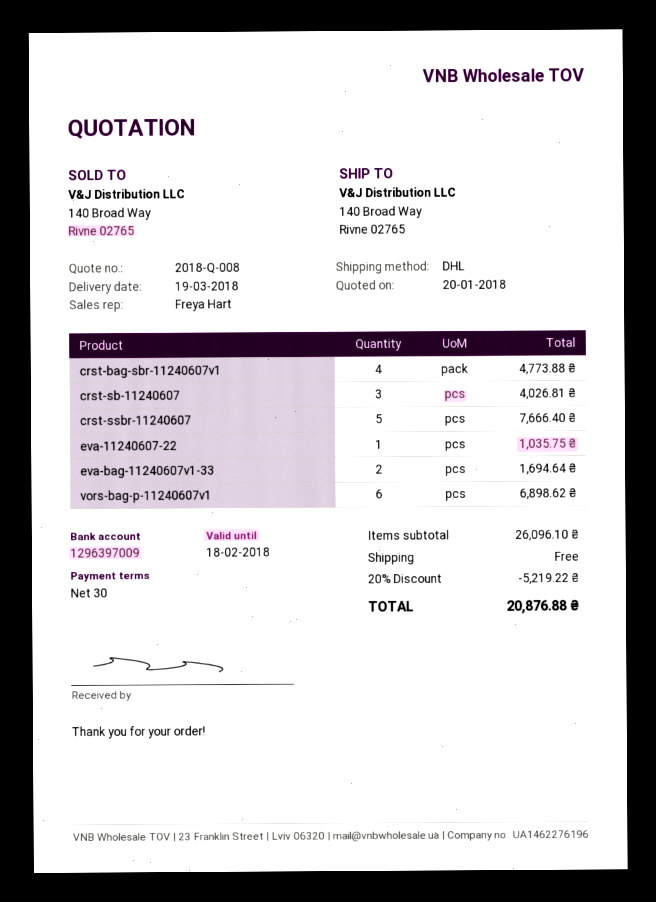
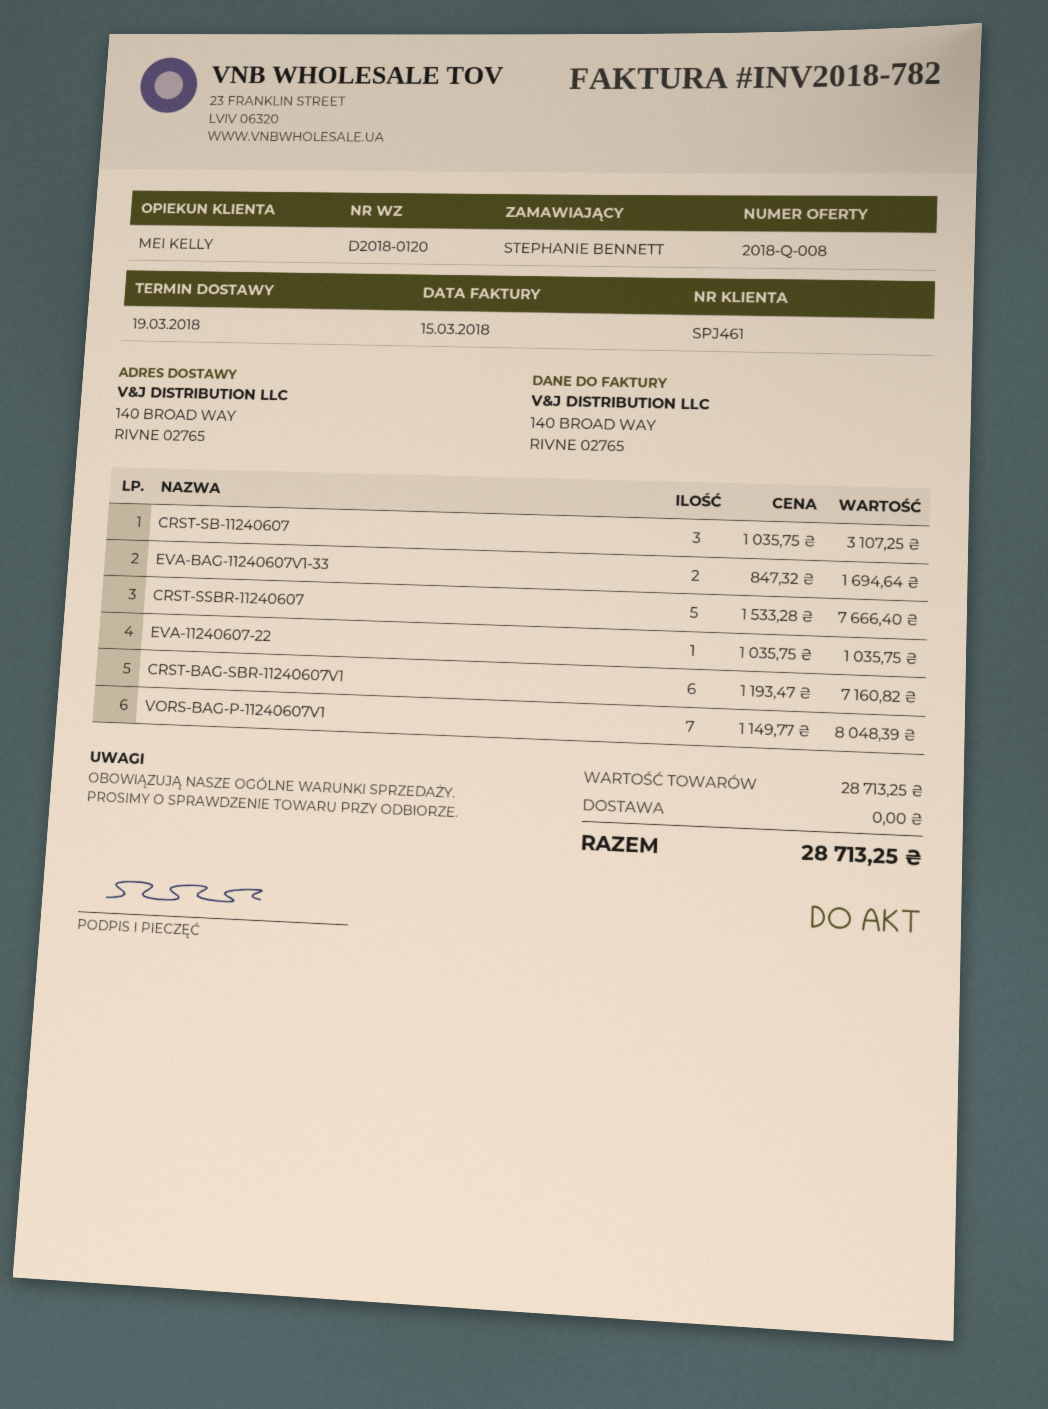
sales rep: Freya Hart -> MEI KELLY
crst-bag-sbr-11240607v1: 4 for 4773.88 -> 6 for 7160.82
crst-sb-11240607: 3 for 4026.81 -> 3 for 3107.25
vors-bag-p-11240607v1: 6 for 6898.62 -> 7 for 8048.39
subtotal: 26096.10 -> 28713.25
discount: 20% = 5219.22 -> none
total: 20876.88 -> 28713.25

